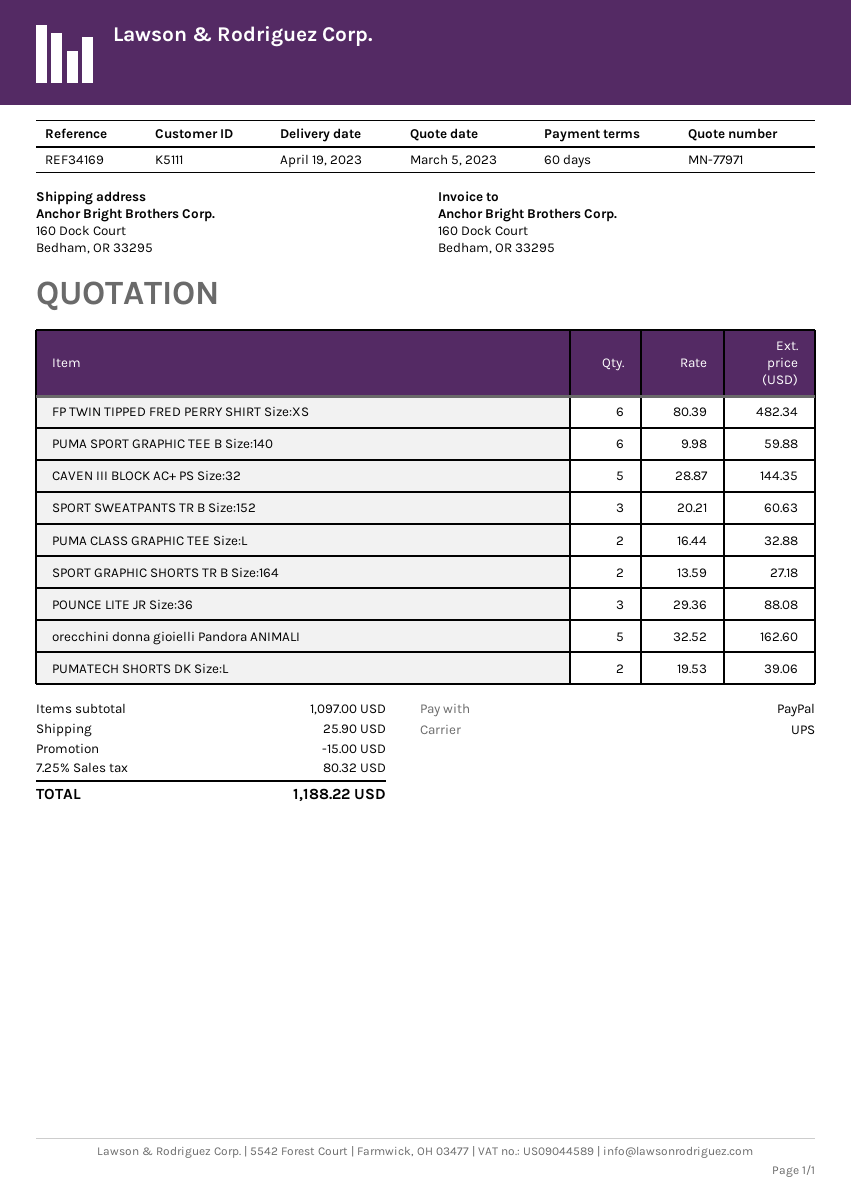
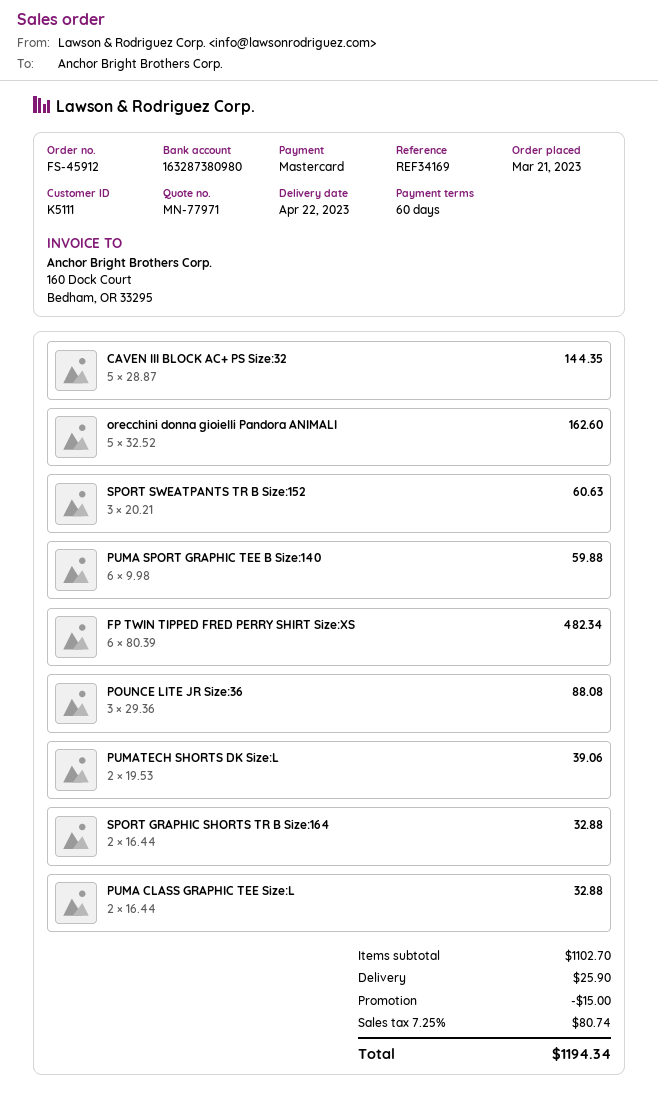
delivery date: 2023-04-19 -> 2023-04-22
payment method: PayPal -> Mastercard
SPORT GRAPHIC SHORTS TR B Size:164: 2 x 13.59 = 27.18 -> 2 x 16.44 = 32.88
subtotal: 1097.00 -> 1102.70
tax: 7.25% = 80.32 -> 7.25% = 80.74
total: 1188.22 -> 1194.34

